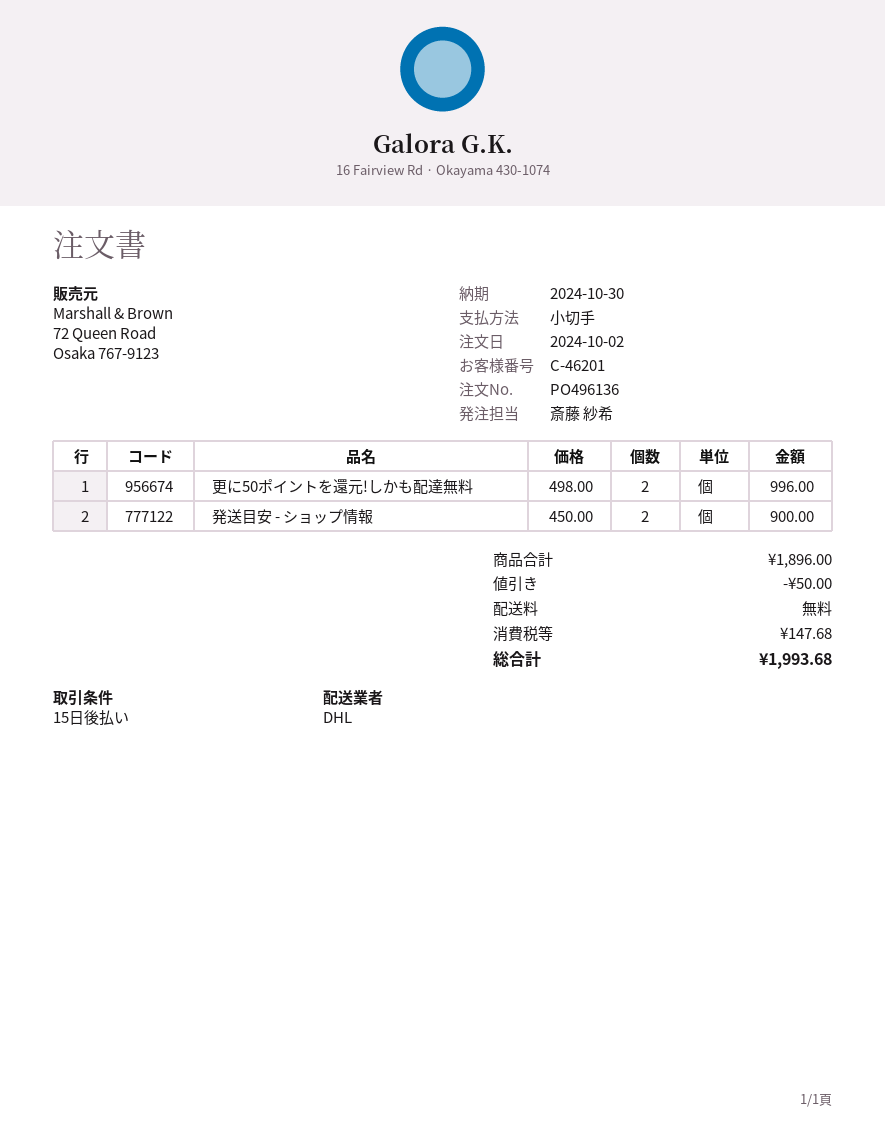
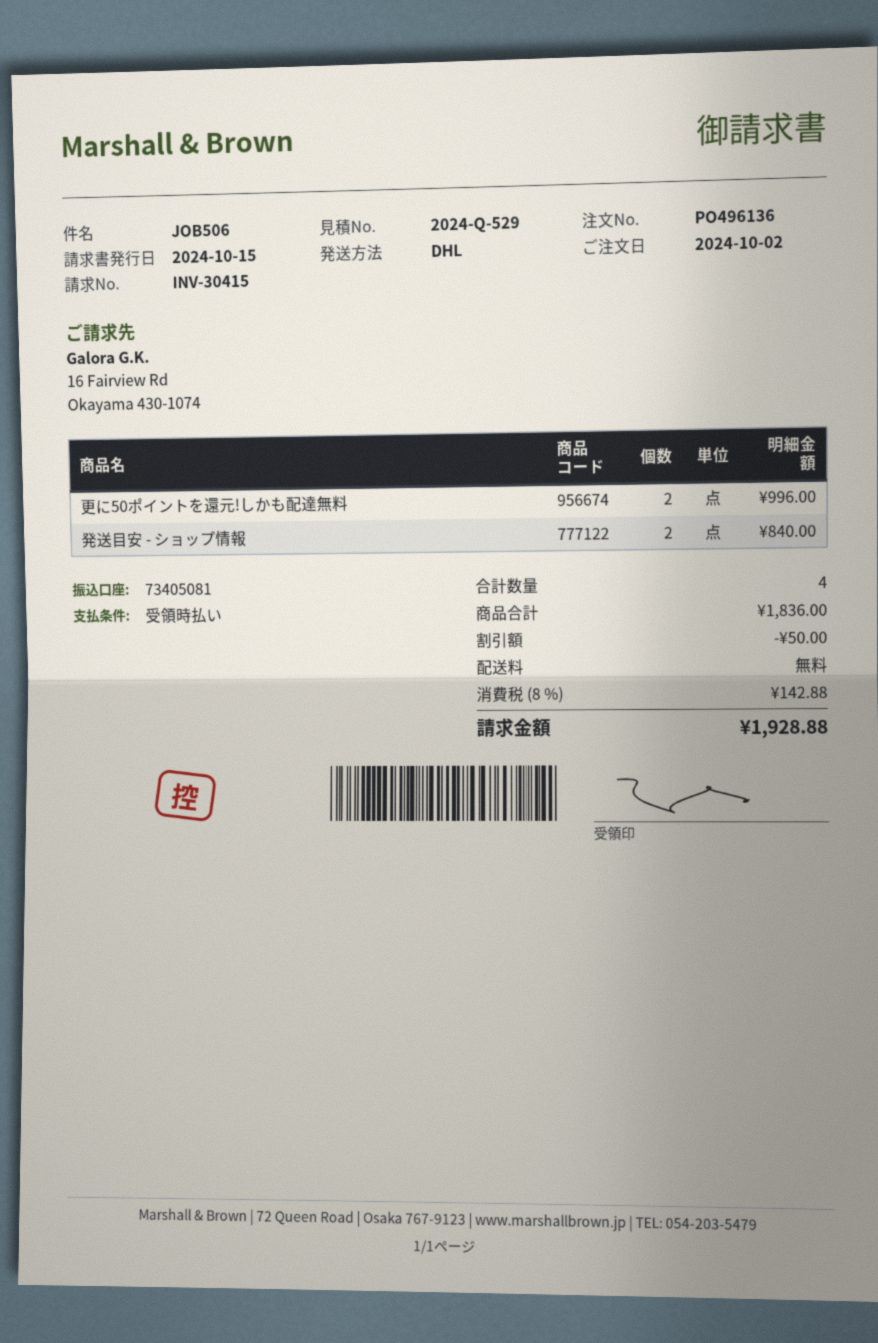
payment terms: 15 days -> on receipt
発送目安 - ショップ情報: 2 for 900.00 -> 2 for 840.00
subtotal: 1896.00 -> 1836.00
tax: 147.68 -> 142.88
total: 1993.68 -> 1928.88

